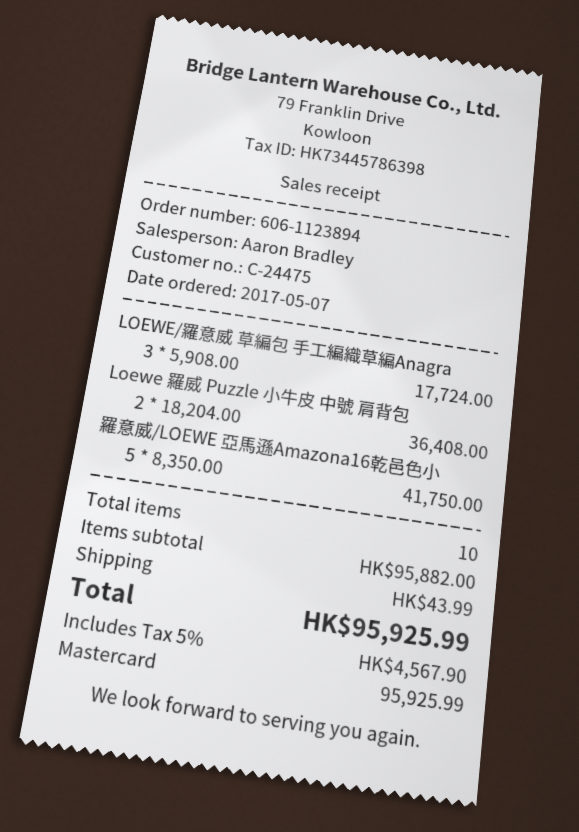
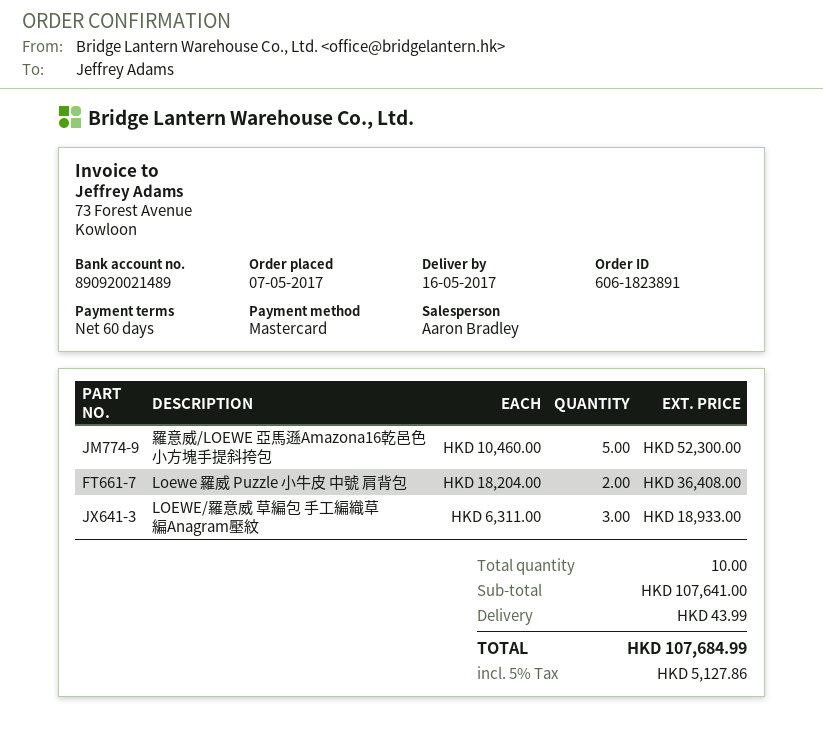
order number: 606-1123894 -> 606-1823891
LOEWE/羅意威 草編包 手工編織草編Anagra: 3 x 5908.00 = 17724.00 -> 3 x 6311.00 = 18933.00
羅意威/LOEWE 亞馬遜Amazona16乾邑色小: 5 x 8350.00 = 41750.00 -> 5 x 10460.00 = 52300.00
subtotal: 95882.00 -> 107641.00
tax: 5% = 4567.90 -> 5% = 5127.86
total: 95925.99 -> 107684.99

